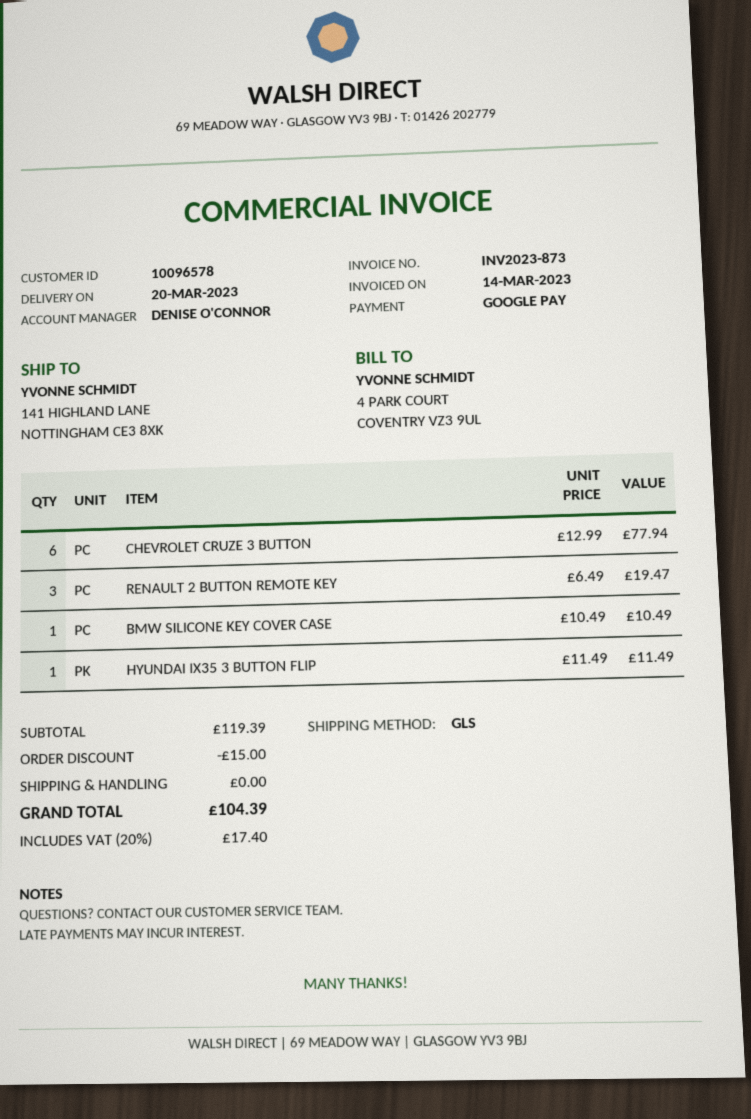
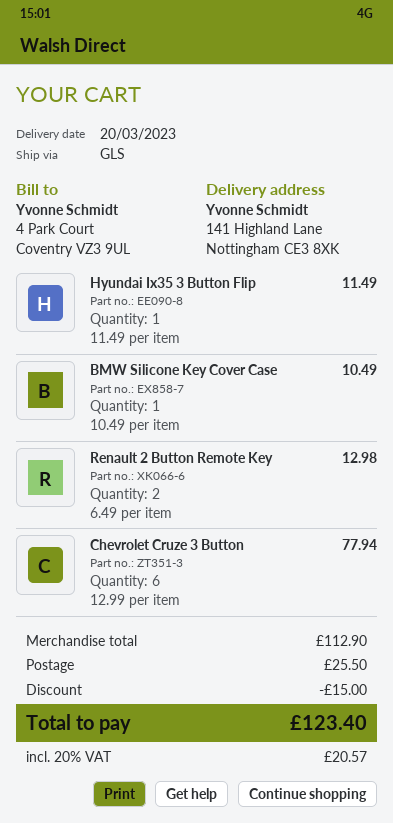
RENAULT 2 BUTTON REMOTE KEY: 3 x 6.49 = 19.47 -> 2 x 6.49 = 12.98
subtotal: 119.39 -> 112.90
shipping: 0.00 -> 25.50
tax: 20% = 17.40 -> 20% = 20.57
total: 104.39 -> 123.40

